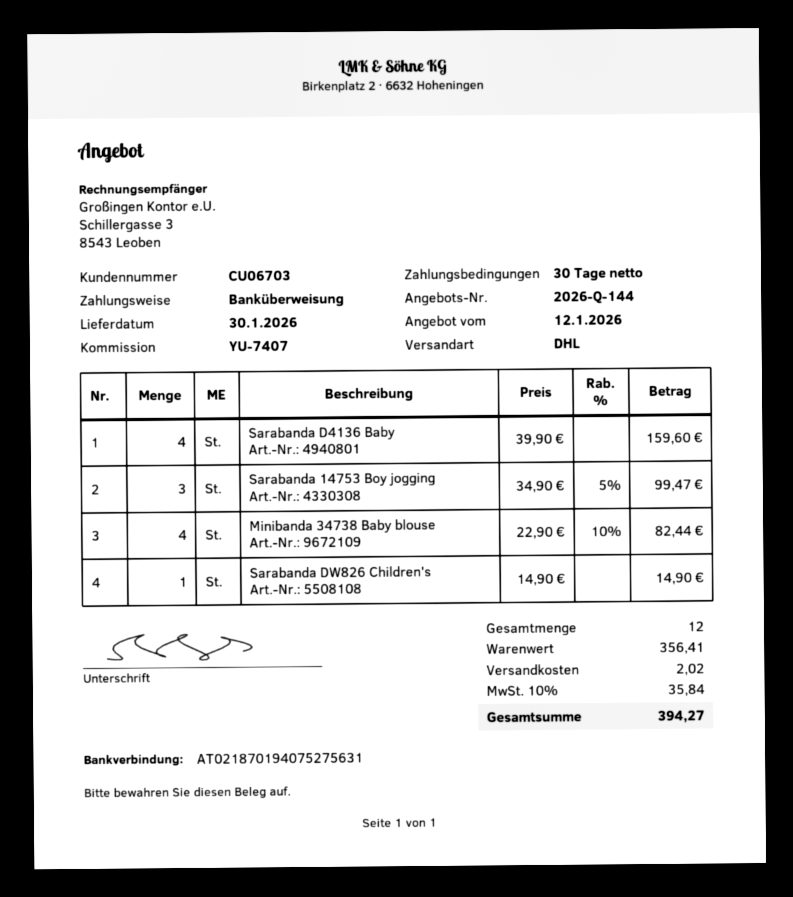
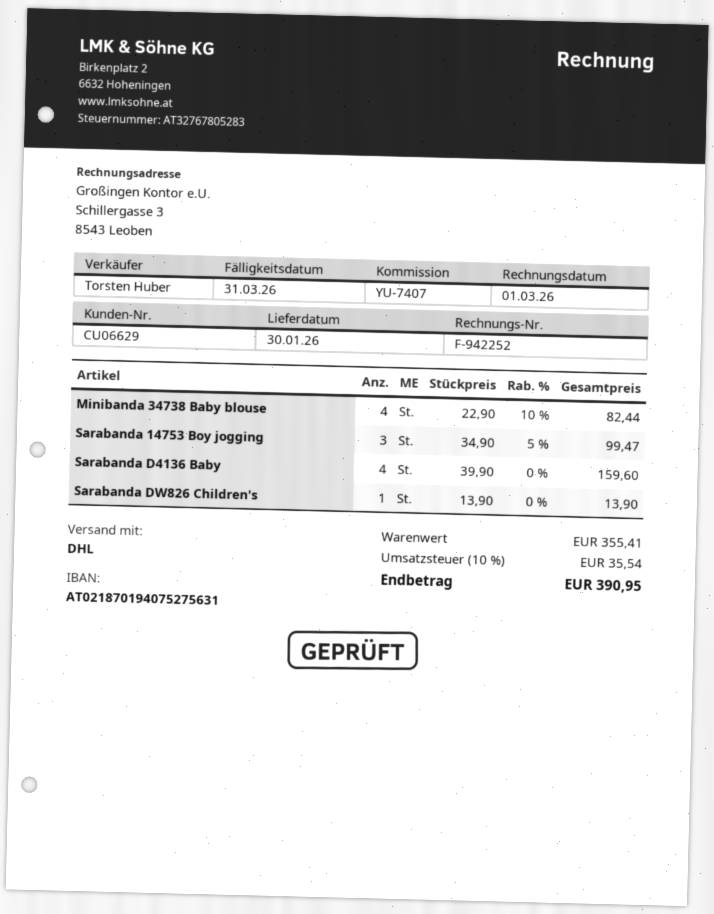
customer number: CU06703 -> CU06629
Sarabanda DW826 Children's: 1 x 14.90 = 14.90 -> 1 x 13.90 = 13.90
subtotal: 356.41 -> 355.41
shipping: 2.02 -> none
tax: 10% = 35.84 -> 10% = 35.54
total: 394.27 -> 390.95

